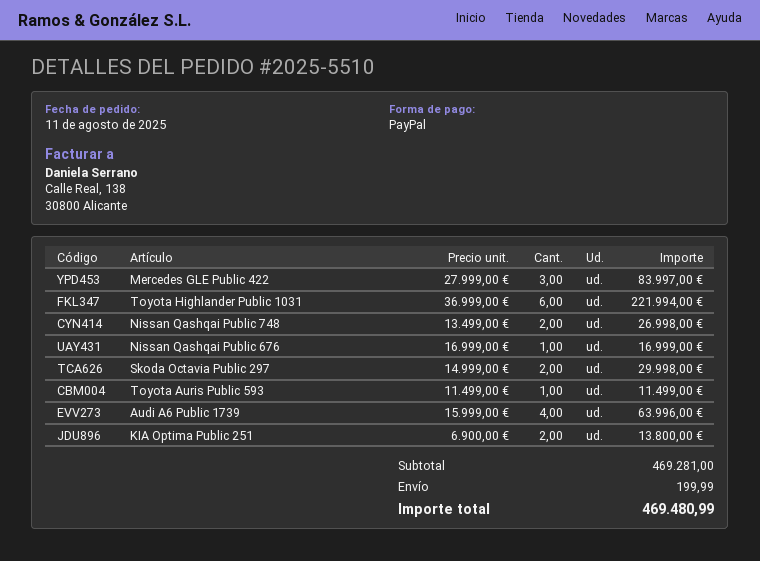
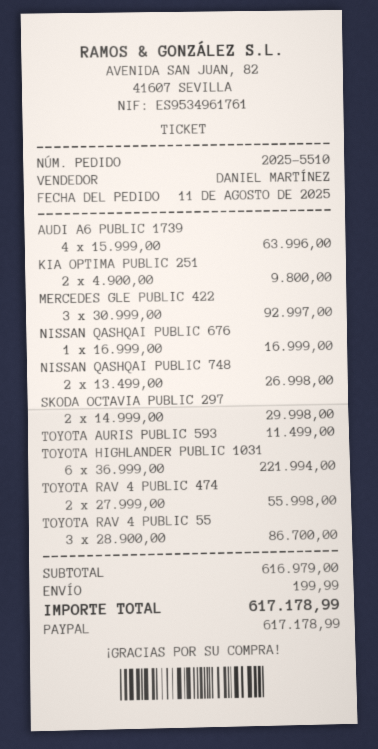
Mercedes GLE Public 422: 3 x 27999.00 = 83997.00 -> 3 x 30999.00 = 92997.00
KIA Optima Public 251: 2 x 6900.00 = 13800.00 -> 2 x 4900.00 = 9800.00
TOYOTA RAV 4 PUBLIC 474: none -> 2 x 27999.00 = 55998.00
TOYOTA RAV 4 PUBLIC 55: none -> 3 x 28900.00 = 86700.00
subtotal: 469281.00 -> 616979.00
total: 469480.99 -> 617178.99

